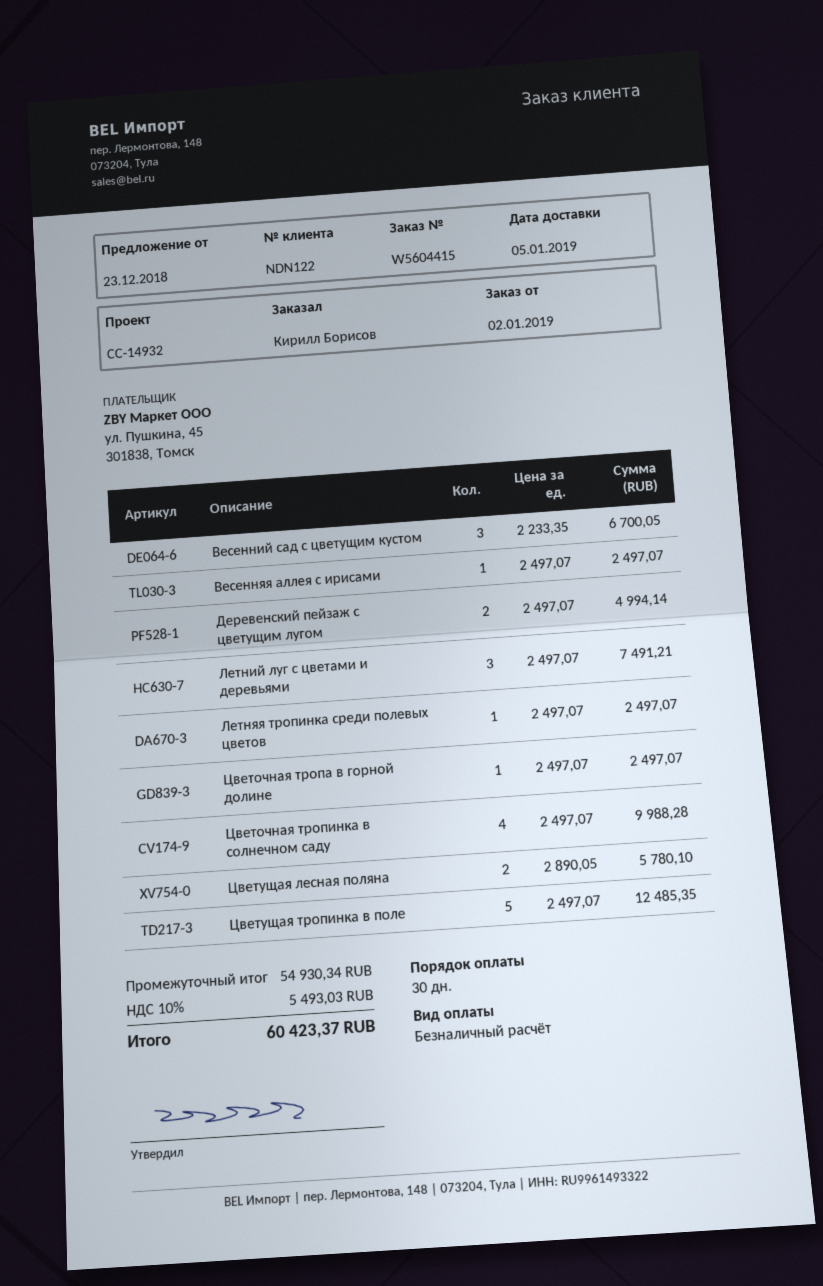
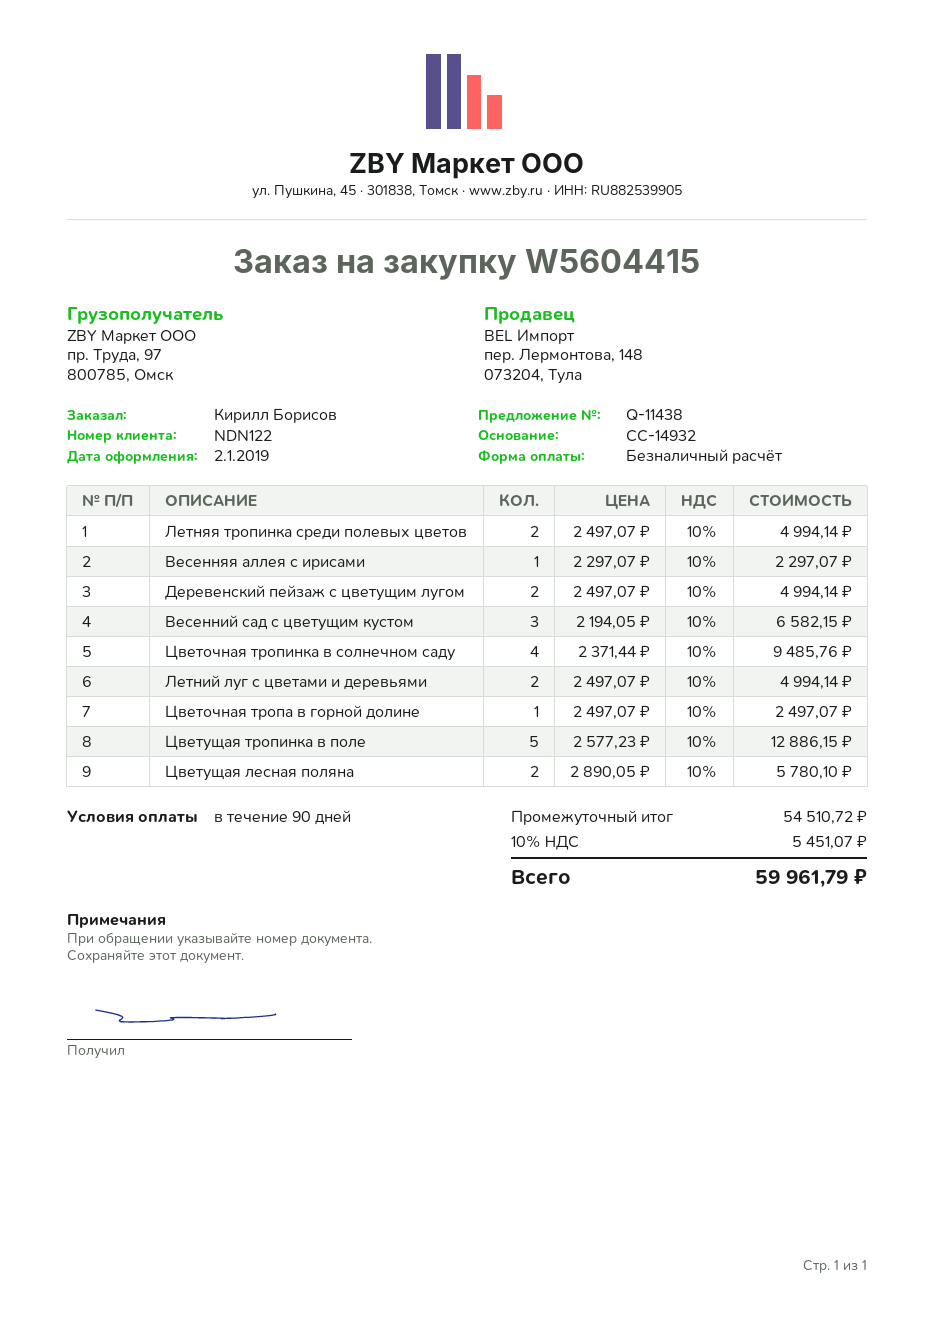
payment terms: 30 days -> 90 days
Весенний сад с цветущим кустом: 3 x 2233.35 = 6700.05 -> 3 x 2194.05 = 6582.15
Весенняя аллея с ирисами: 1 x 2497.07 = 2497.07 -> 1 x 2297.07 = 2297.07
Летний луг с цветами и деревьями: 3 x 2497.07 = 7491.21 -> 2 x 2497.07 = 4994.14
Летняя тропинка среди полевых цветов: 1 x 2497.07 = 2497.07 -> 2 x 2497.07 = 4994.14
Цветочная тропинка в солнечном саду: 4 x 2497.07 = 9988.28 -> 4 x 2371.44 = 9485.76
Цветущая тропинка в поле: 5 x 2497.07 = 12485.35 -> 5 x 2577.23 = 12886.15
subtotal: 54930.34 -> 54510.72
tax: 10% = 5493.03 -> 10% = 5451.07
total: 60423.37 -> 59961.79

